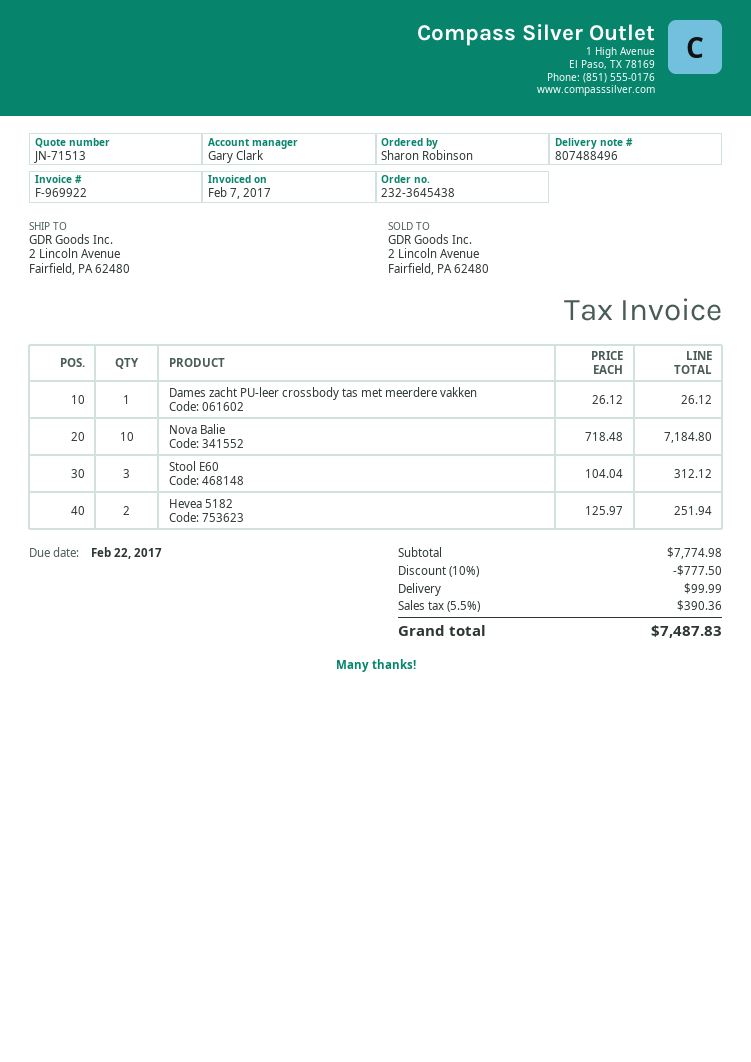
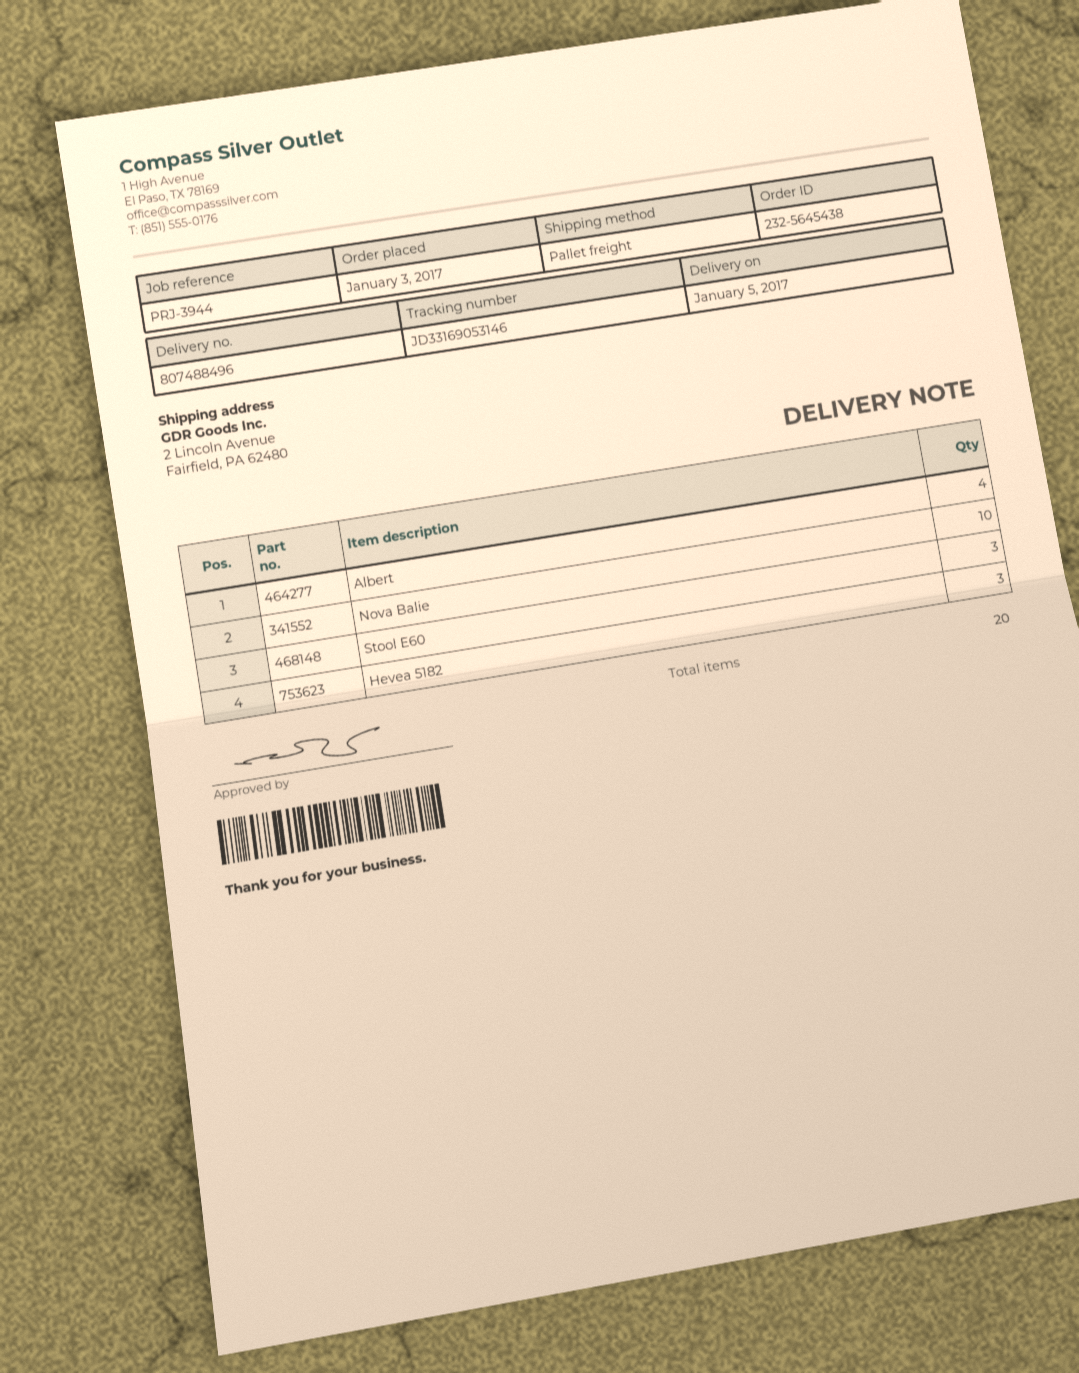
order number: 232-3645438 -> 232-5645438
Dames zacht PU-leer crossbody tas met meerdere vakken: 1 -> none
Hevea 5182: 2 -> 3
Albert: none -> 4

